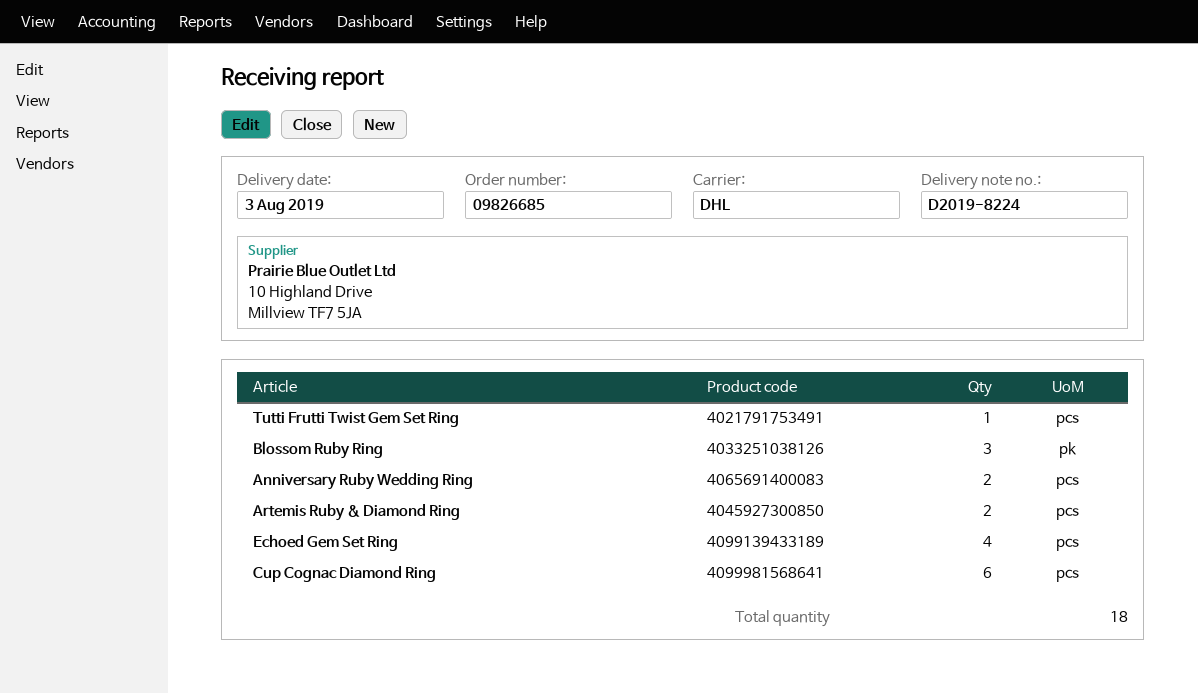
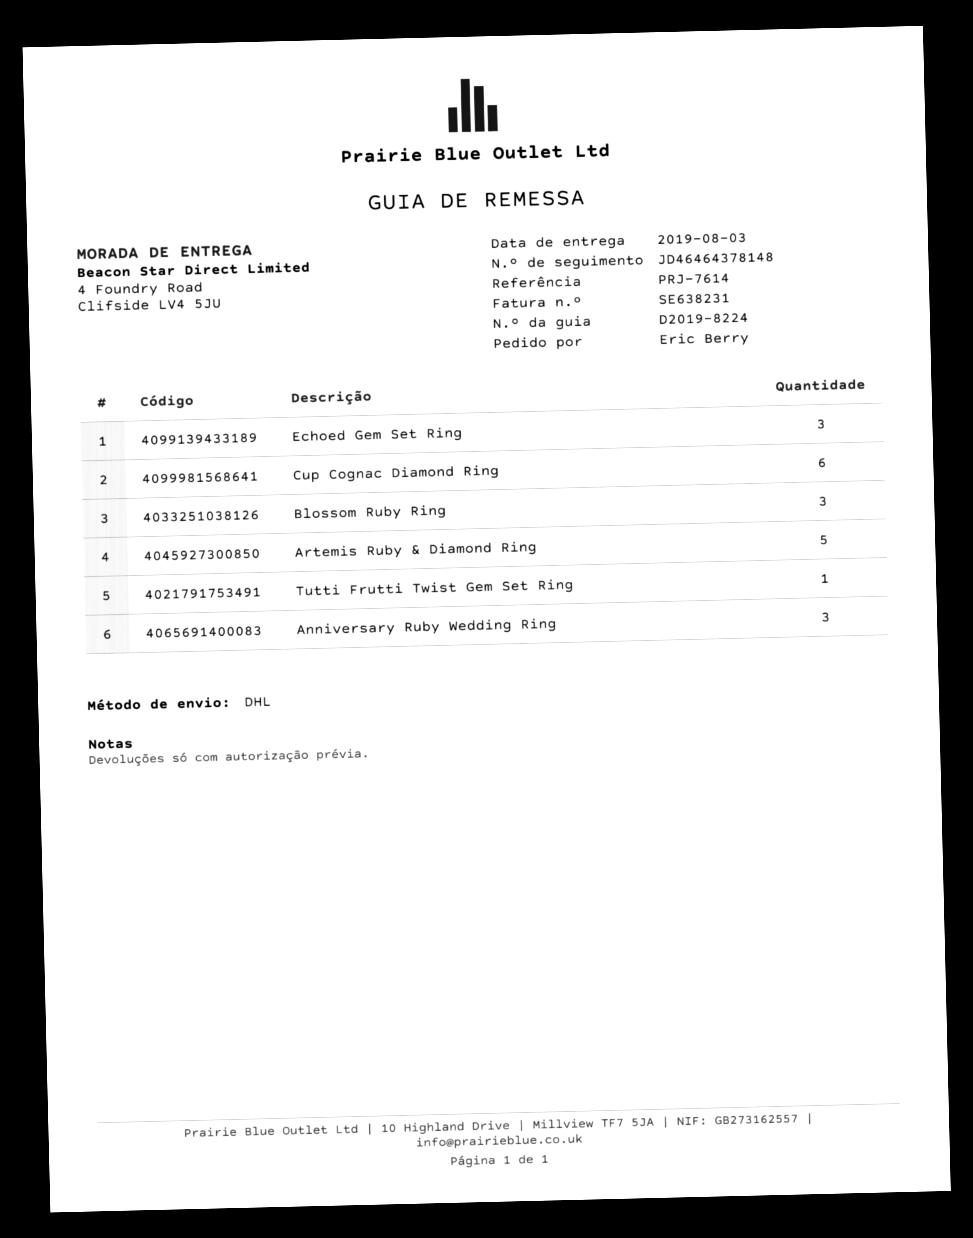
Anniversary Ruby Wedding Ring: 2 -> 3
Artemis Ruby & Diamond Ring: 2 -> 5
Echoed Gem Set Ring: 4 -> 3

